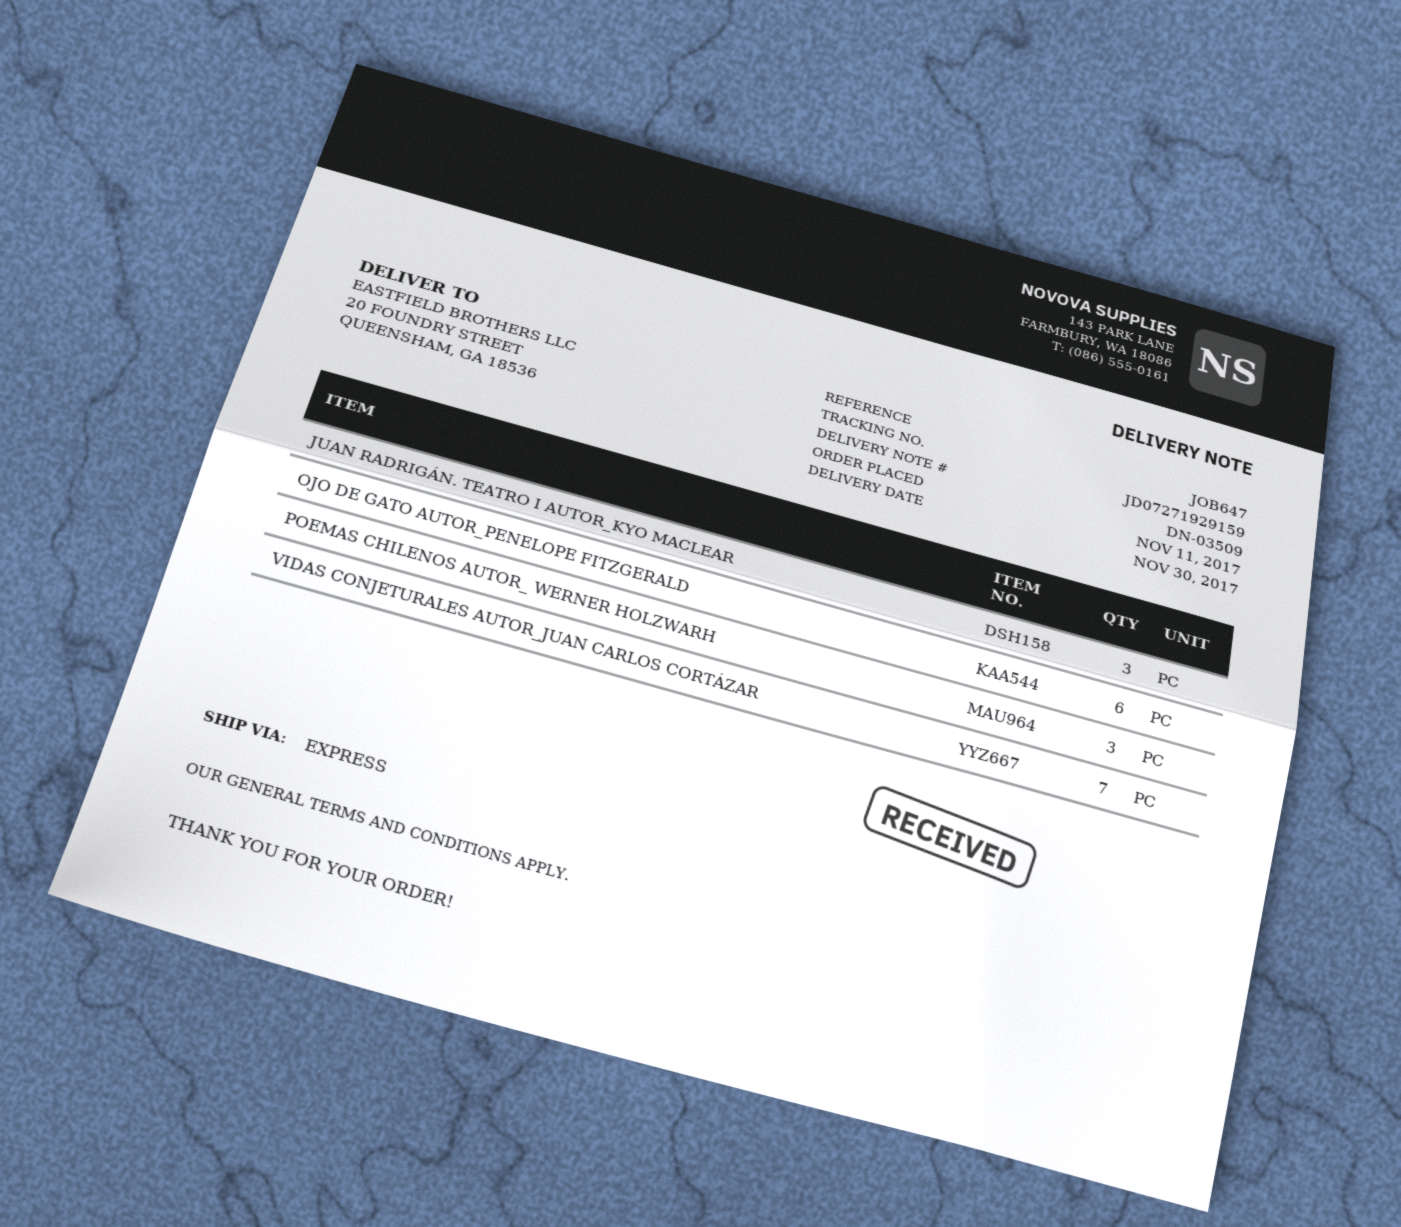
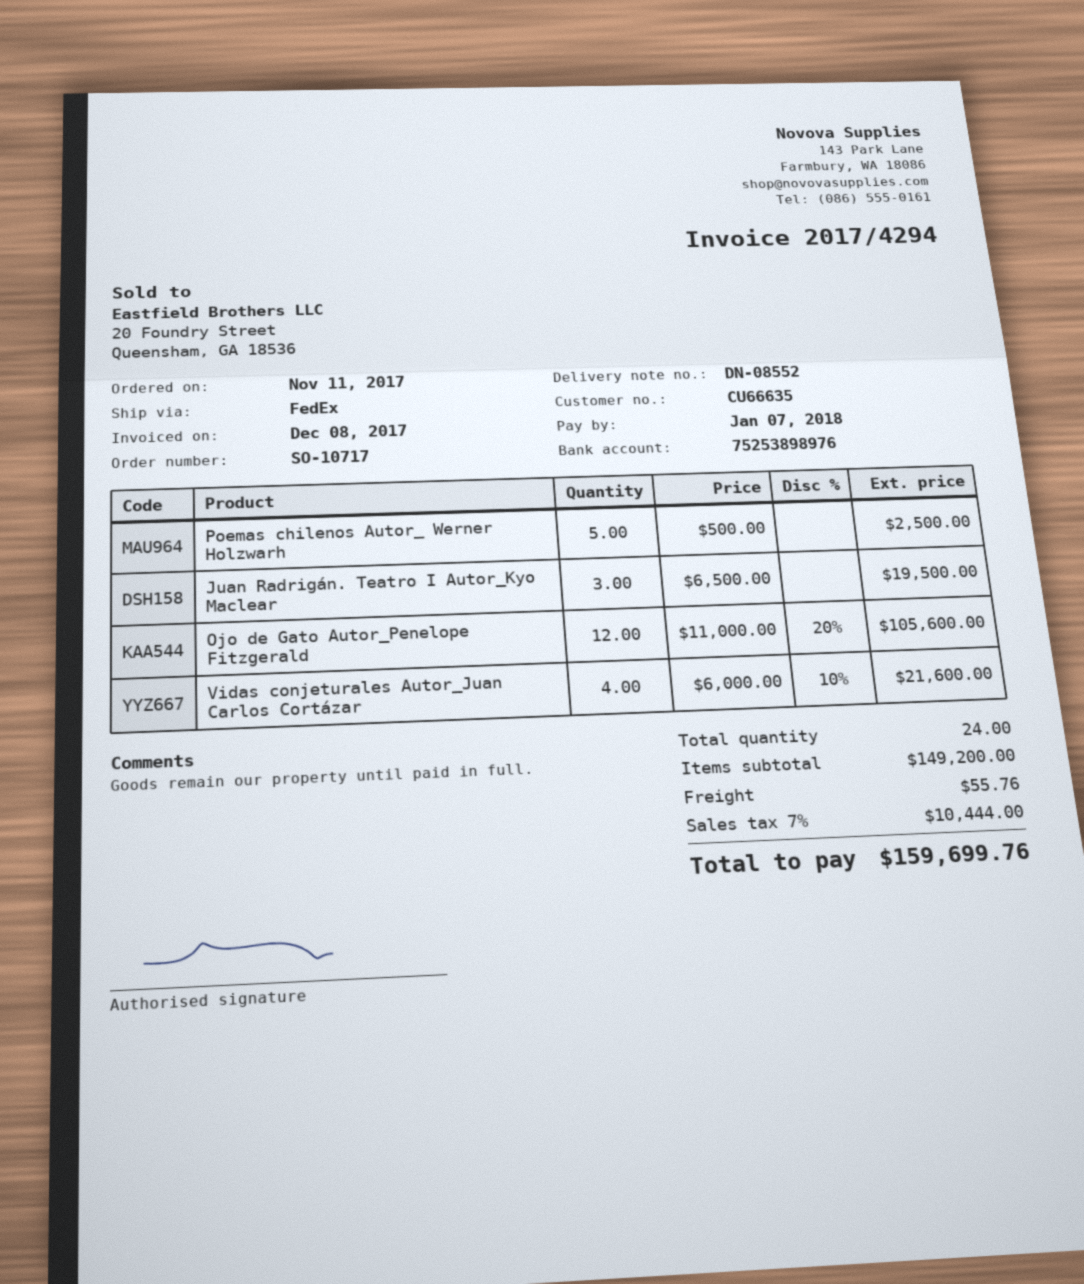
delivery note number: DN-03509 -> DN-08552
shipping method: express -> FedEx
OJO DE GATO AUTOR_PENELOPE FITZGERALD: 6 -> 12
POEMAS CHILENOS AUTOR_ WERNER HOLZWARH: 3 -> 5
VIDAS CONJETURALES AUTOR_JUAN CARLOS CORTÁZAR: 7 -> 4

